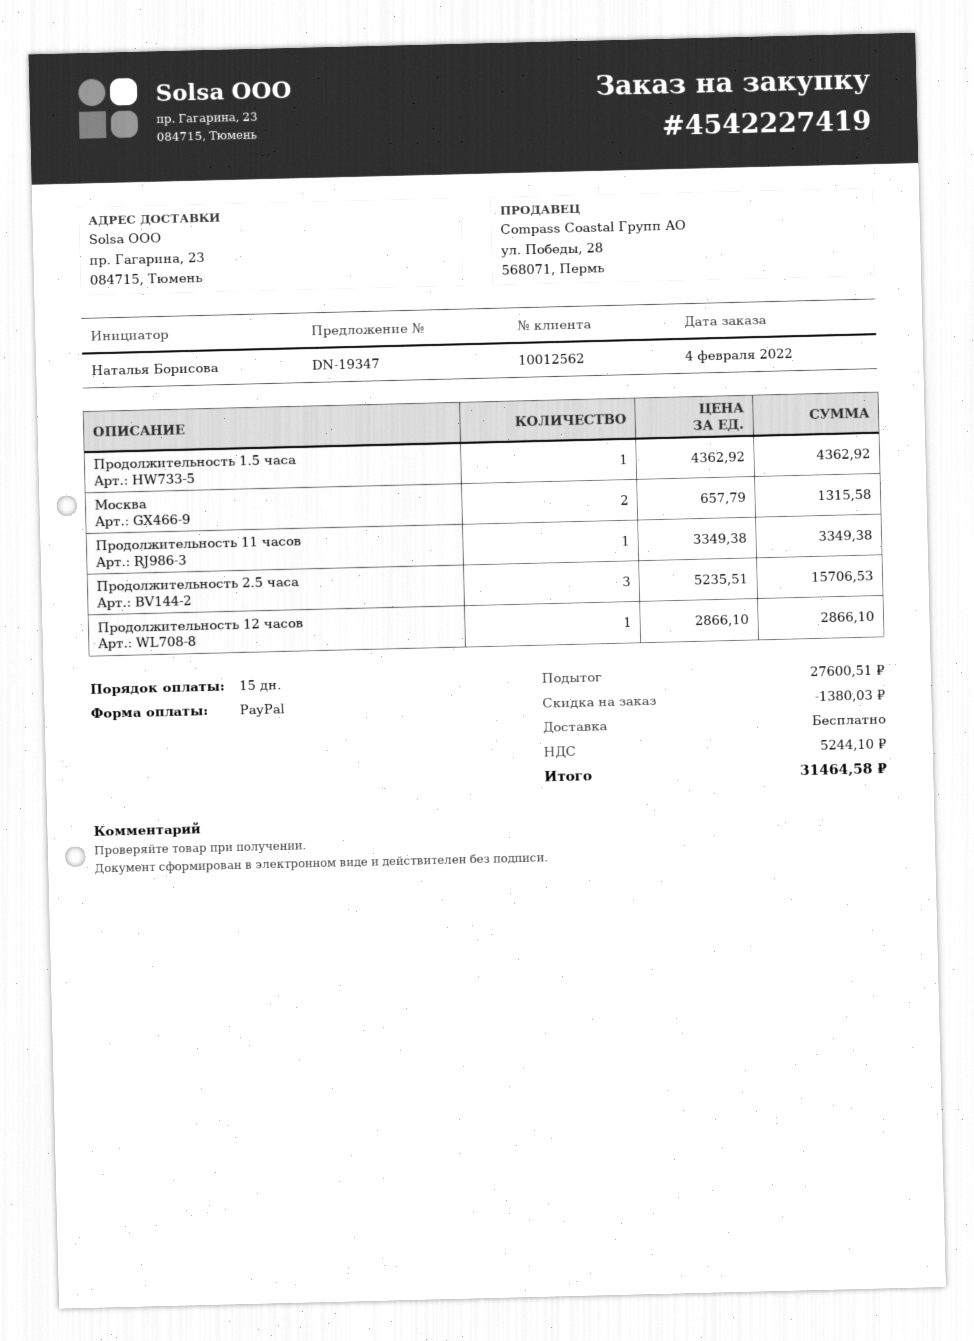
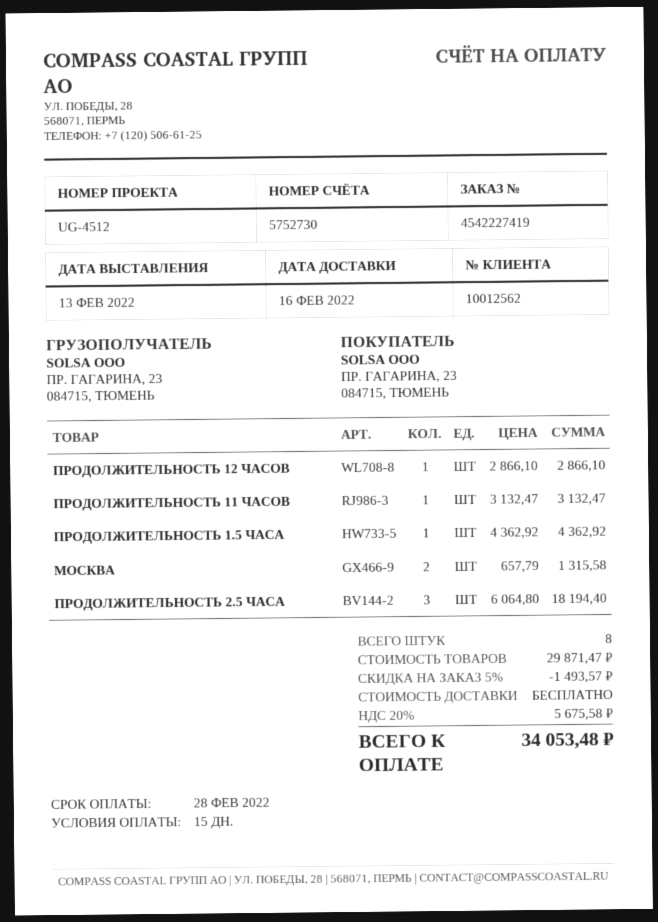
Продолжительность 11 часов: 1 x 3349.38 = 3349.38 -> 1 x 3132.47 = 3132.47
Продолжительность 2.5 часа: 3 x 5235.51 = 15706.53 -> 3 x 6064.80 = 18194.40
subtotal: 27600.51 -> 29871.47
discount: 1380.03 -> 1493.57
tax: 5244.10 -> 5675.58
total: 31464.58 -> 34053.48

